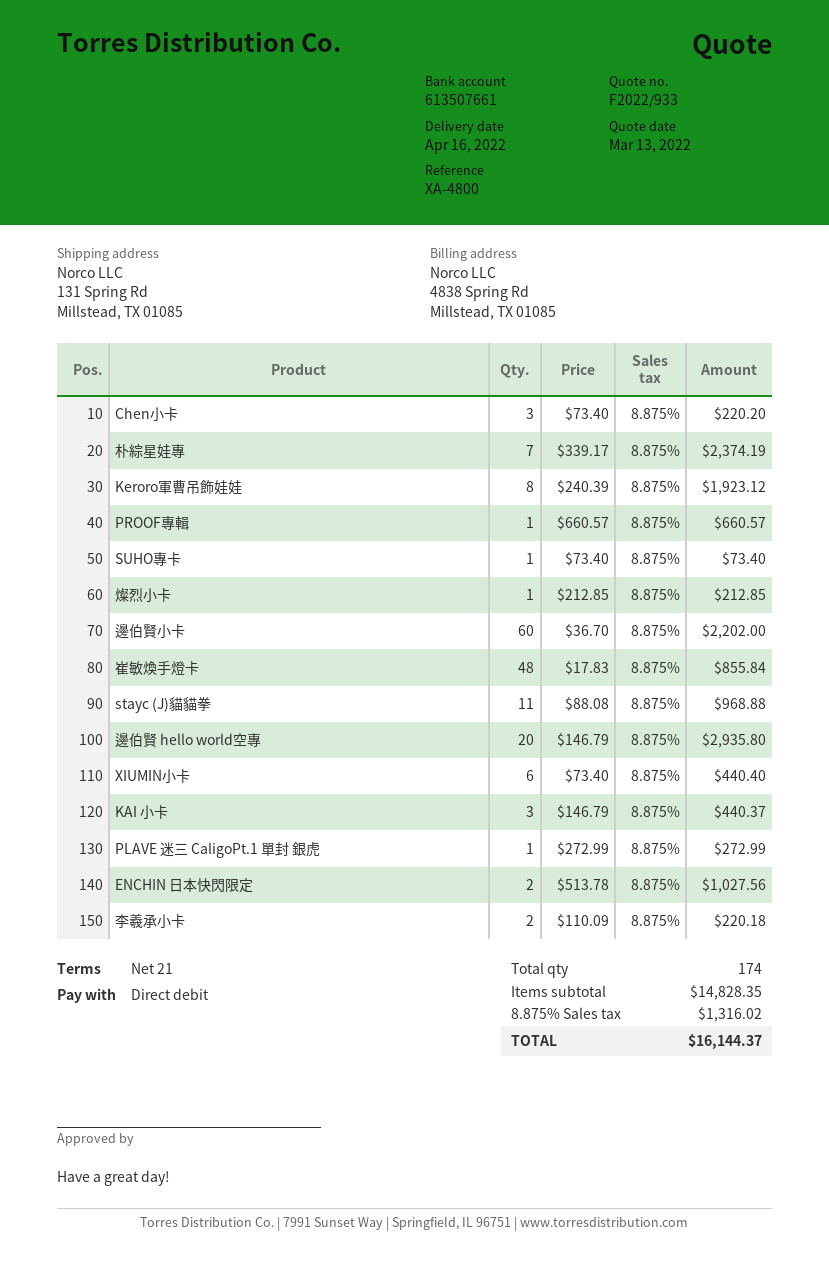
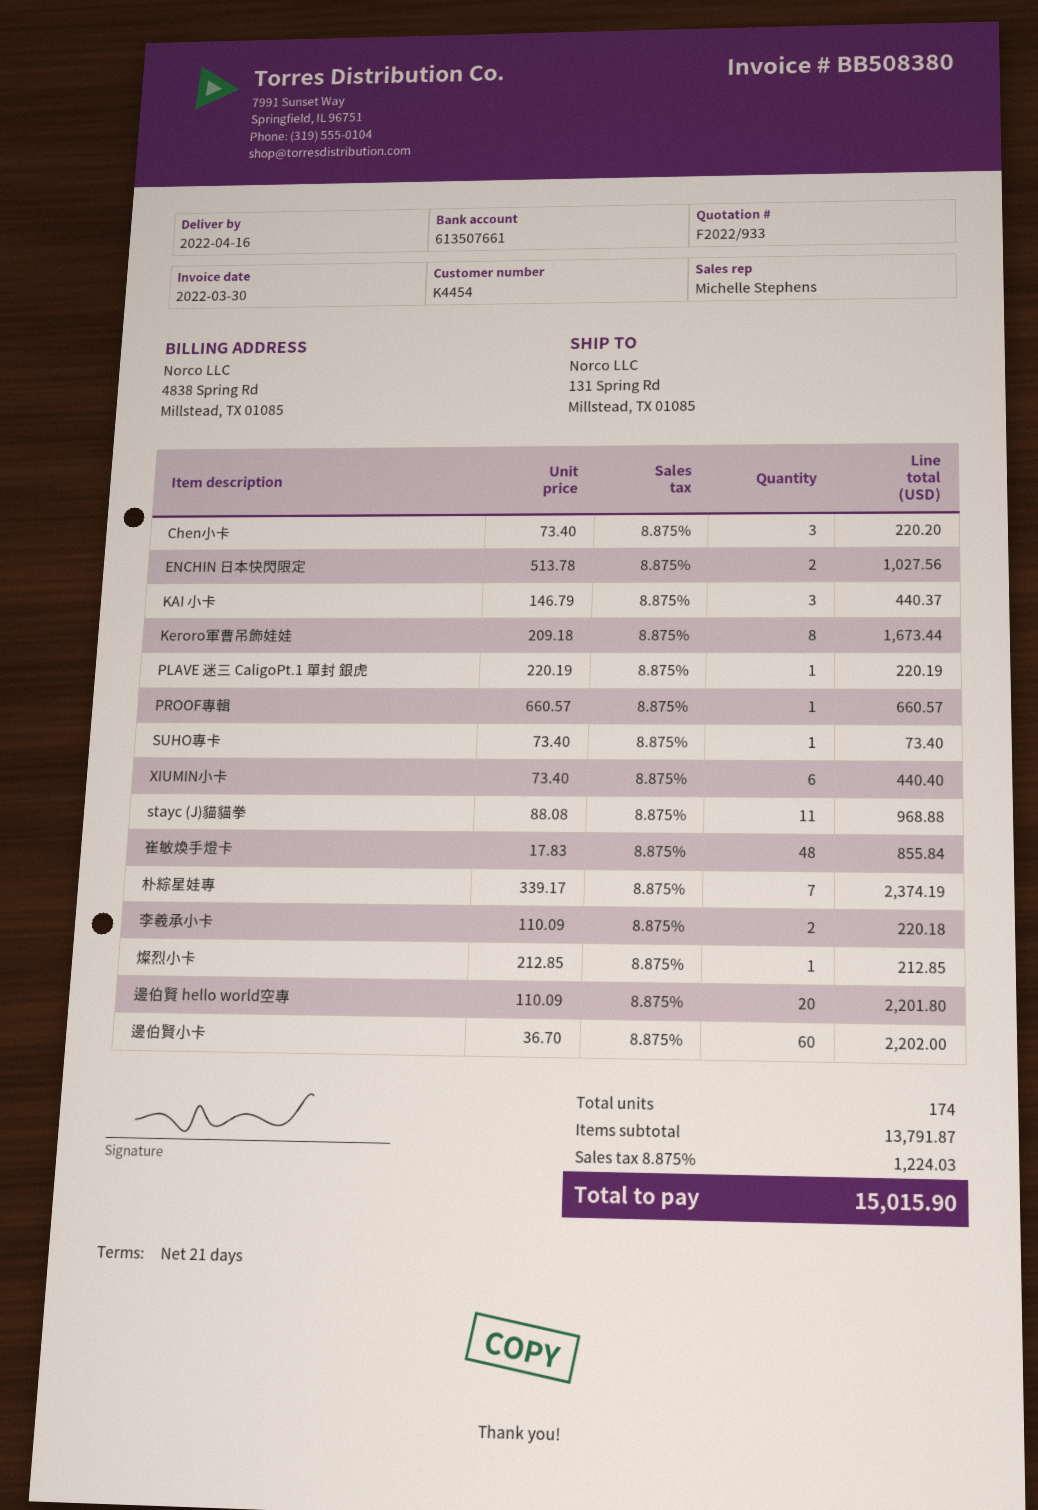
Keroro軍曹吊飾娃娃: 8 x 240.39 = 1923.12 -> 8 x 209.18 = 1673.44
邊伯賢 hello world空專: 20 x 146.79 = 2935.80 -> 20 x 110.09 = 2201.80
PLAVE 迷三 CaligoPt.1 單封 銀虎: 1 x 272.99 = 272.99 -> 1 x 220.19 = 220.19
subtotal: 14828.35 -> 13791.87
tax: 8.875% = 1316.02 -> 8.875% = 1224.03
total: 16144.37 -> 15015.90

